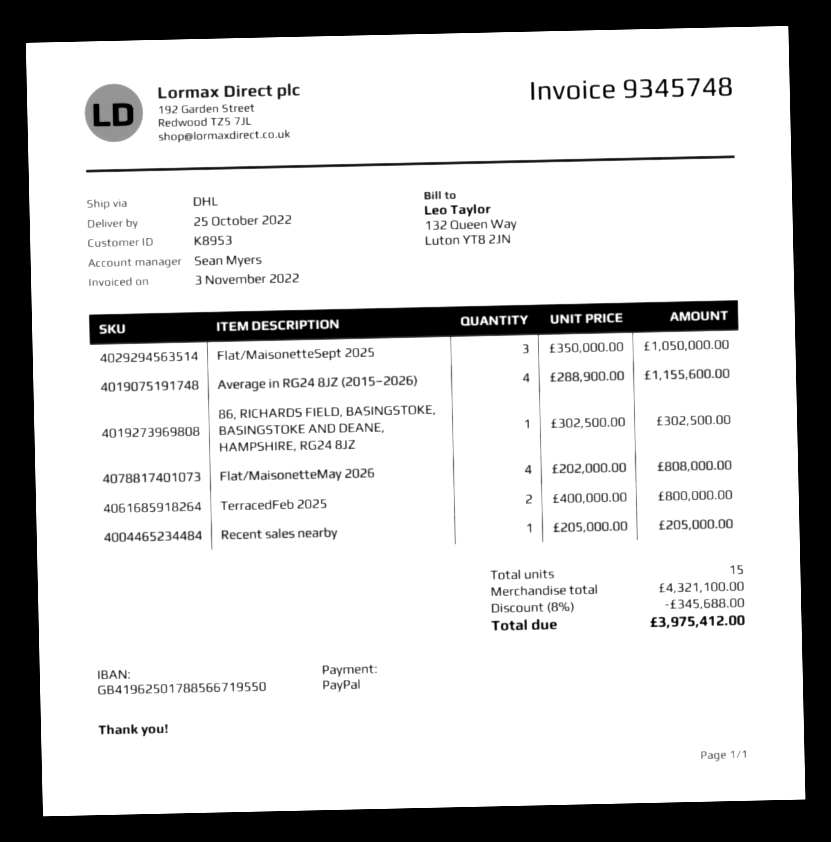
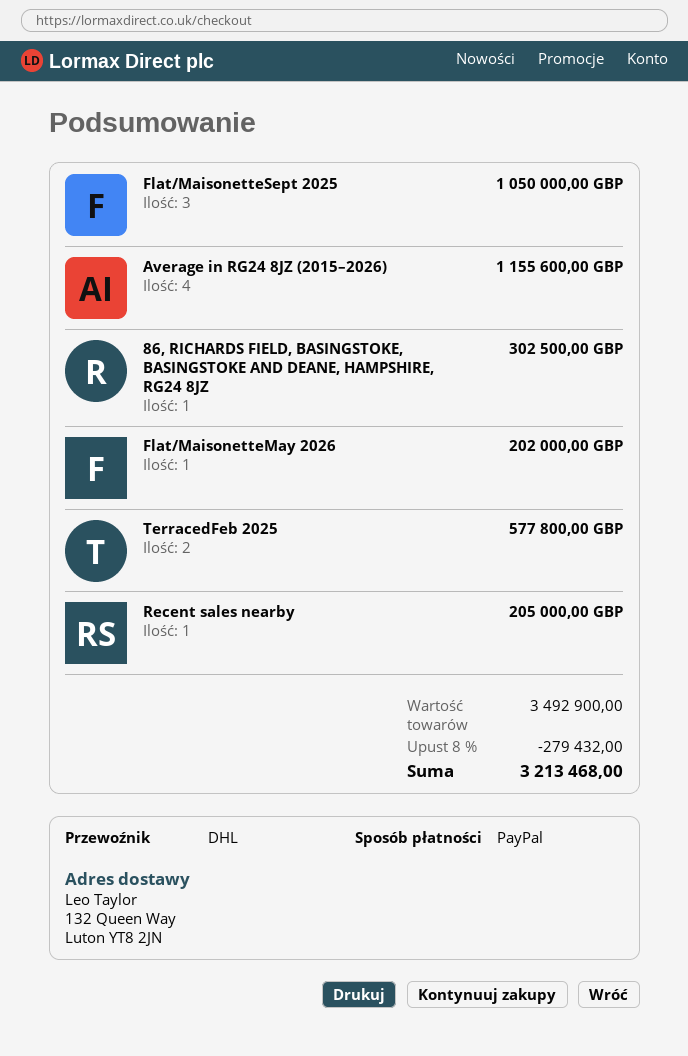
Flat/MaisonetteMay 2026: 4 for 808000.00 -> 1 for 202000.00
TerracedFeb 2025: 2 for 800000.00 -> 2 for 577800.00
subtotal: 4321100.00 -> 3492900.00
discount: 8% = 345688.00 -> 8% = 279432.00
total: 3975412.00 -> 3213468.00

